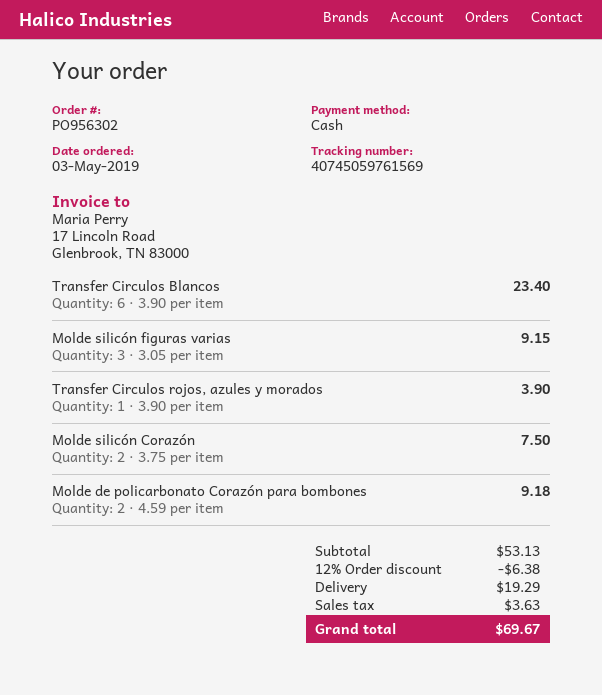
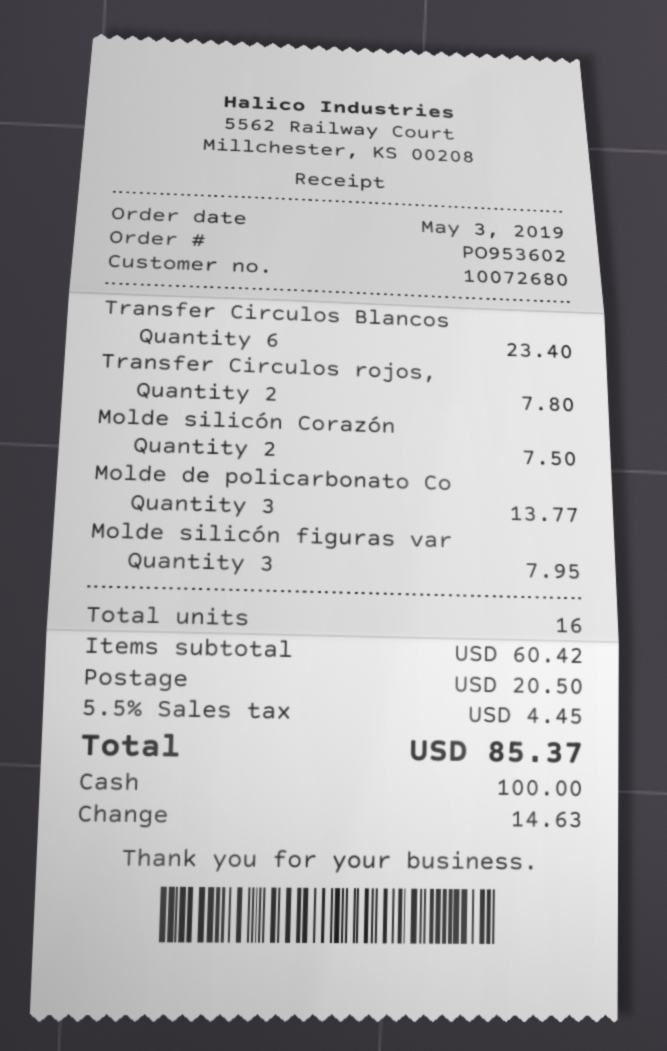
order number: PO956302 -> PO953602
Molde silicón figuras varias: 3 for 9.15 -> 3 for 7.95
Transfer Circulos rojos, azules y morados: 1 for 3.90 -> 2 for 7.80
Molde de policarbonato Corazón para bombones: 2 for 9.18 -> 3 for 13.77
subtotal: 53.13 -> 60.42
discount: 12% = 6.38 -> none
shipping: 19.29 -> 20.50
tax: 3.63 -> 4.45
total: 69.67 -> 85.37

